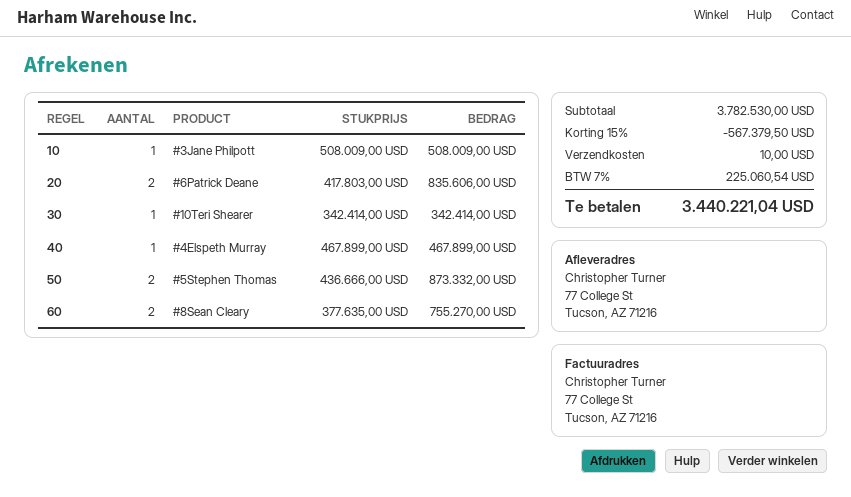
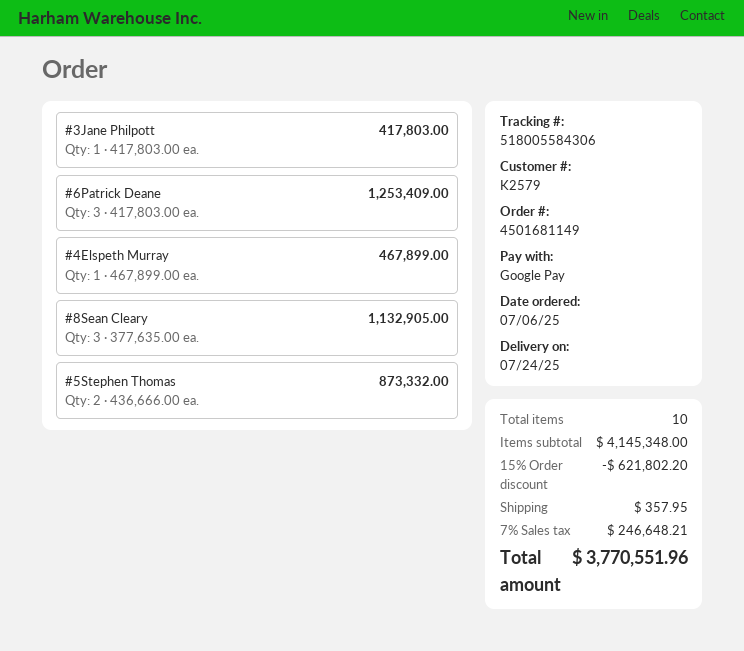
#3Jane Philpott: 1 x 508009.00 = 508009.00 -> 1 x 417803.00 = 417803.00
#6Patrick Deane: 2 x 417803.00 = 835606.00 -> 3 x 417803.00 = 1253409.00
#10Teri Shearer: 1 x 342414.00 = 342414.00 -> none
#8Sean Cleary: 2 x 377635.00 = 755270.00 -> 3 x 377635.00 = 1132905.00
subtotal: 3782530.00 -> 4145348.00
discount: 15% = 567379.50 -> 15% = 621802.20
shipping: 10.00 -> 357.95
tax: 7% = 225060.54 -> 7% = 246648.21
total: 3440221.04 -> 3770551.96

